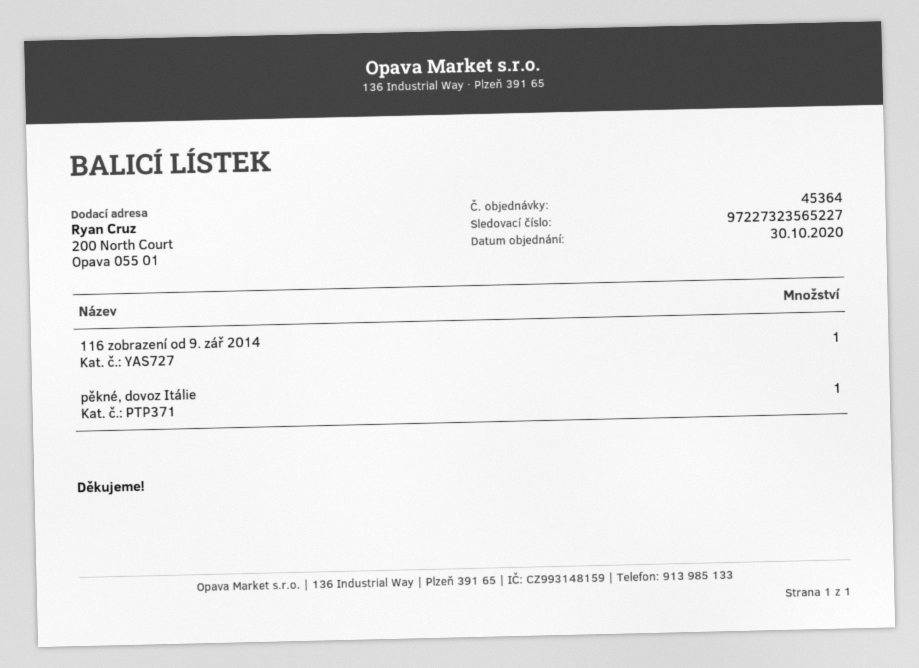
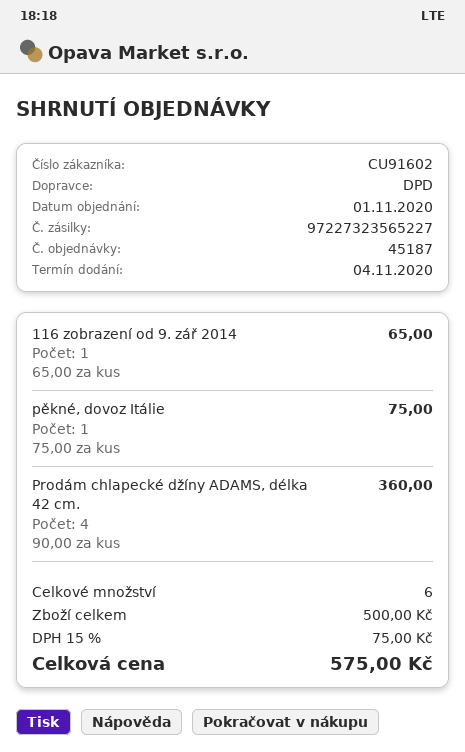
order number: 45364 -> 45187
order date: 2020-10-30 -> 2020-11-01
Prodám chlapecké džíny ADAMS, délka 42 cm.: none -> 4

